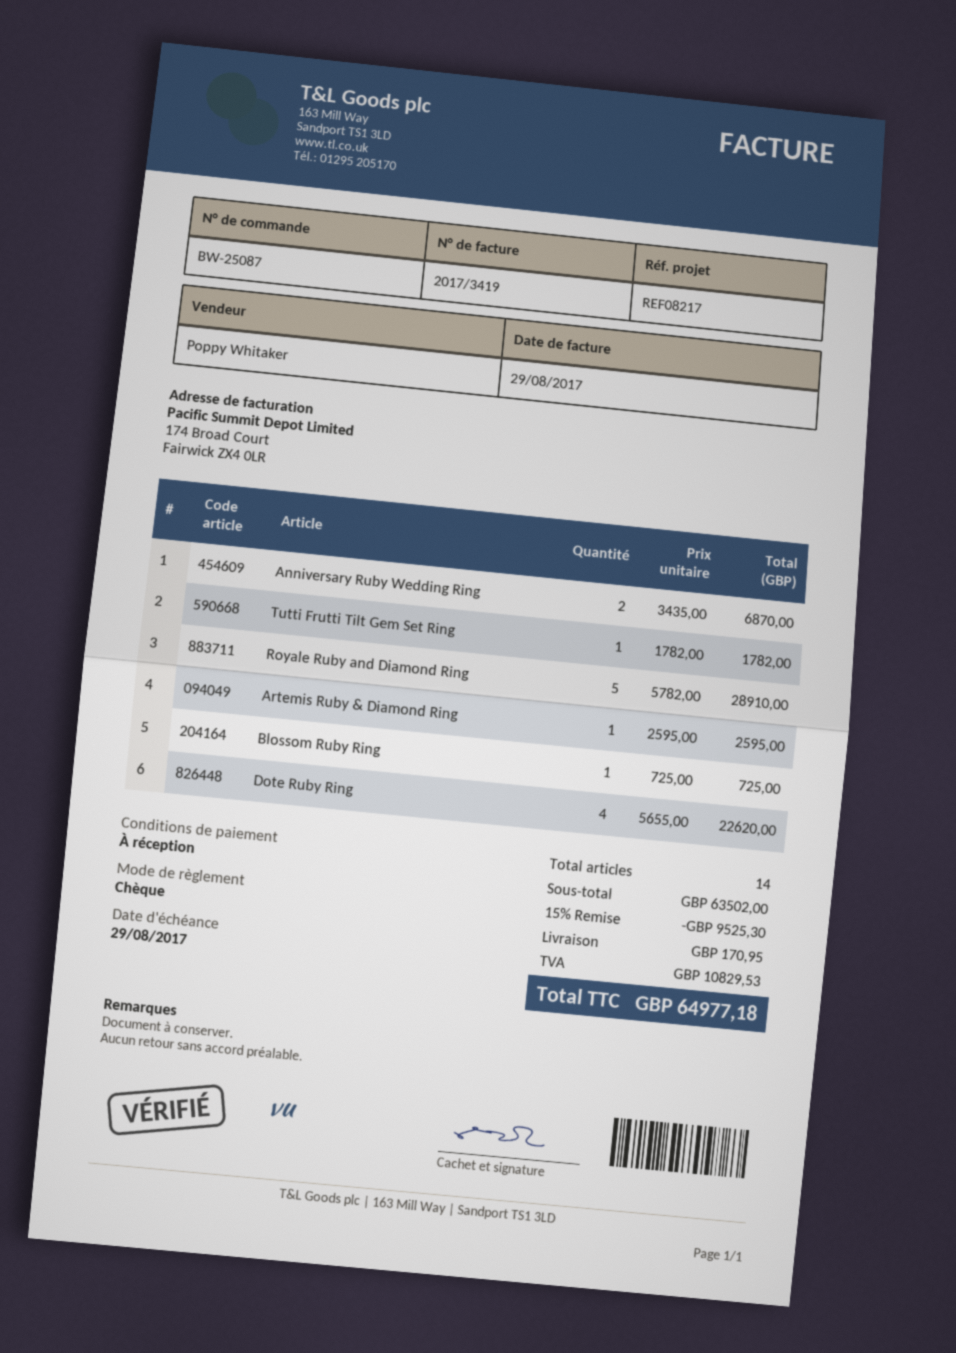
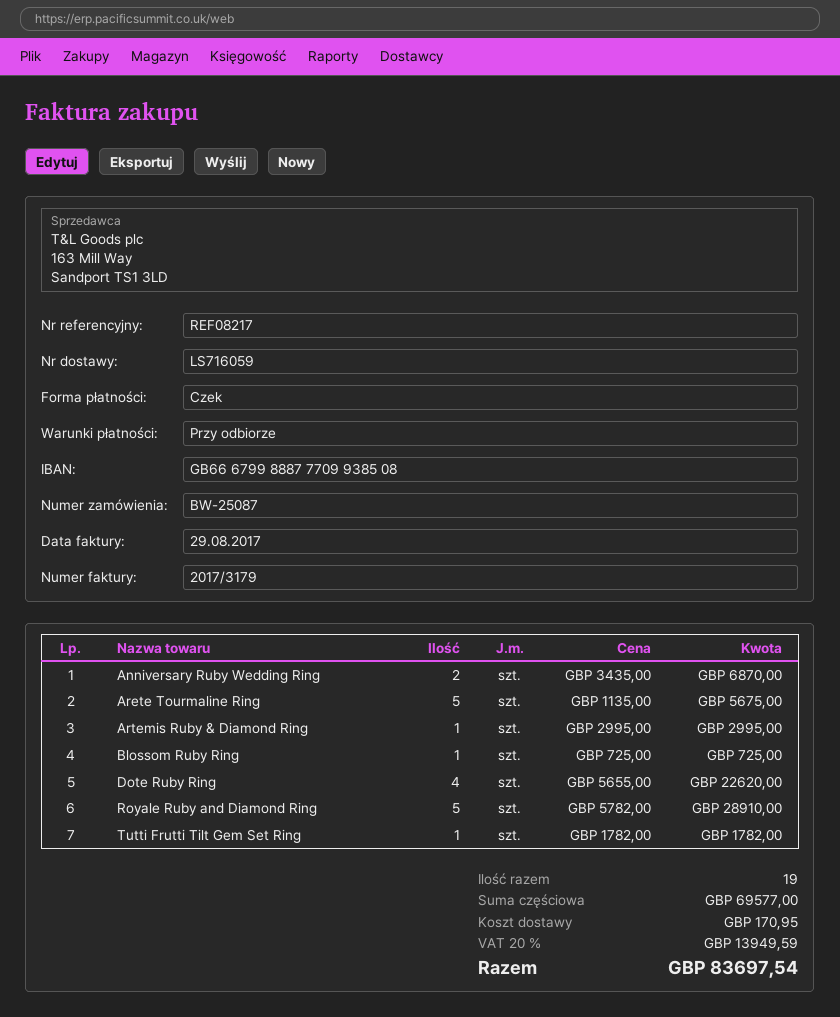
invoice number: 2017/3419 -> 2017/3179
Artemis Ruby & Diamond Ring: 1 x 2595.00 = 2595.00 -> 1 x 2995.00 = 2995.00
Arete Tourmaline Ring: none -> 5 x 1135.00 = 5675.00
total quantity: 14 -> 19
subtotal: 63502.00 -> 69577.00
discount: 15% = 9525.30 -> none
tax: 10829.53 -> 13949.59
total: 64977.18 -> 83697.54

